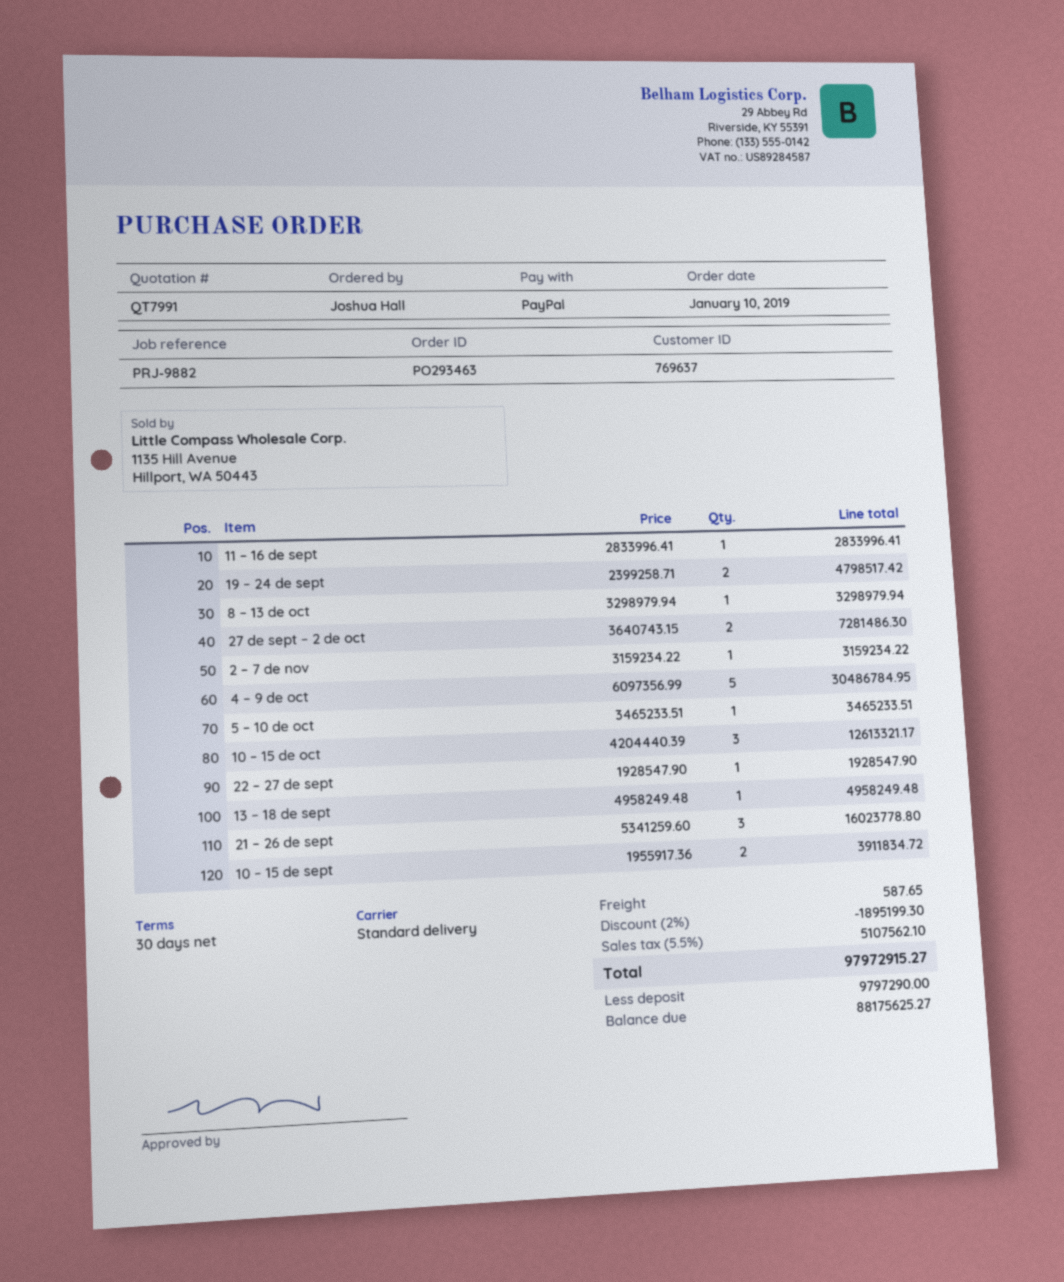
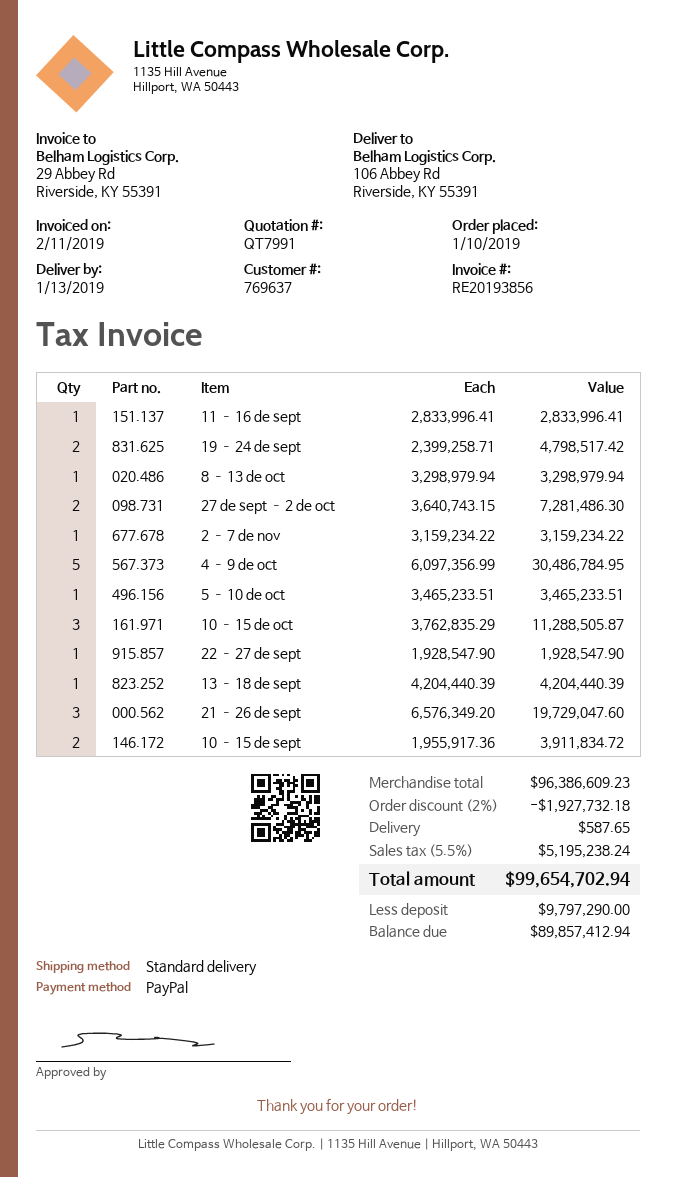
10 – 15 de oct: 3 x 4204440.39 = 12613321.17 -> 3 x 3762835.29 = 11288505.87
13 – 18 de sept: 1 x 4958249.48 = 4958249.48 -> 1 x 4204440.39 = 4204440.39
21 – 26 de sept: 3 x 5341259.60 = 16023778.80 -> 3 x 6576349.20 = 19729047.60
discount: 2% = 1895199.30 -> 2% = 1927732.18
tax: 5.5% = 5107562.10 -> 5.5% = 5195238.24
total: 97972915.27 -> 99654702.94
balance: 88175625.27 -> 89857412.94

